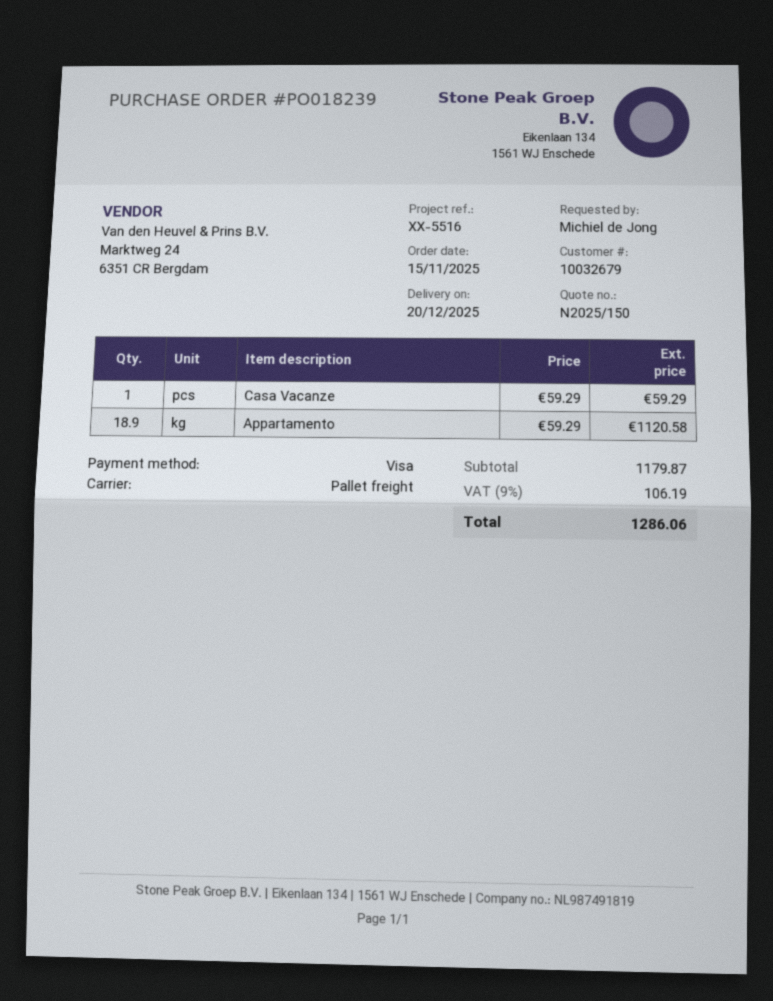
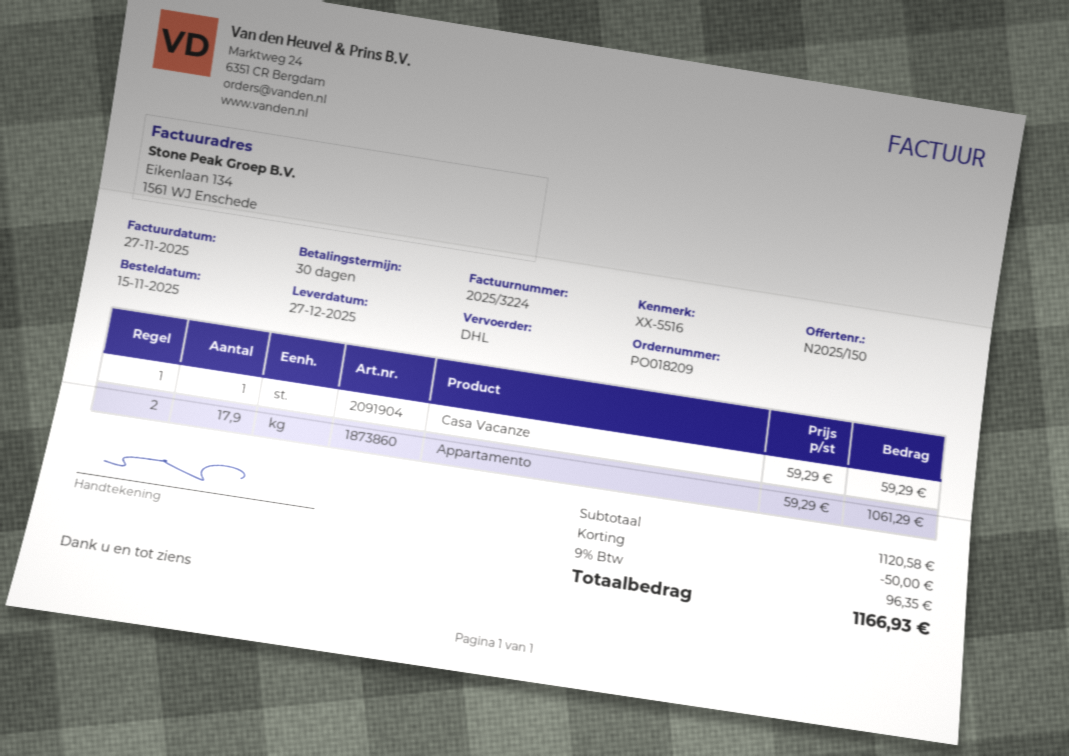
order number: PO018239 -> PO018209
delivery date: 2025-12-20 -> 2025-12-27
shipping method: pallet freight -> DHL
Appartamento: 18.9 x 59.29 = 1120.58 -> 17.9 x 59.29 = 1061.29
subtotal: 1179.87 -> 1120.58
discount: none -> 50.00
tax: 9% = 106.19 -> 9% = 96.35
total: 1286.06 -> 1166.93

